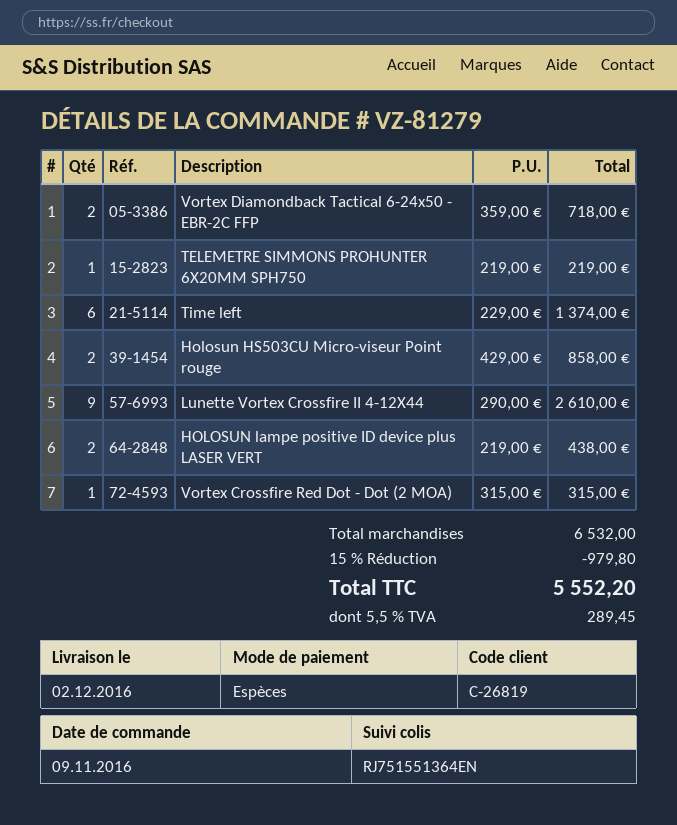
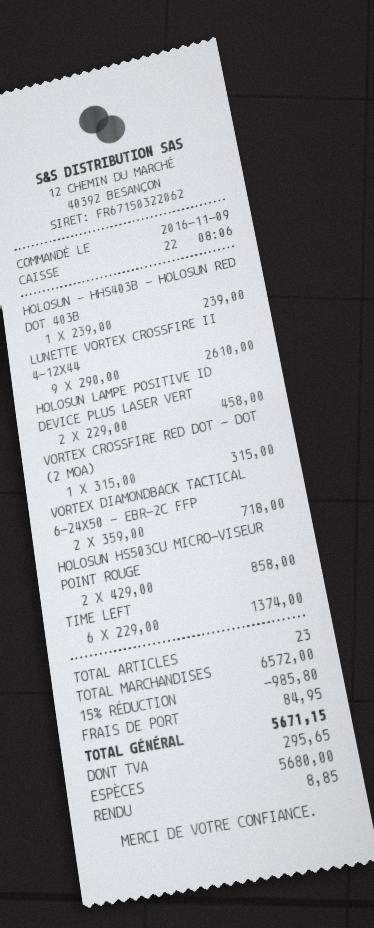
TELEMETRE SIMMONS PROHUNTER 6X20MM SPH750: 1 x 219.00 = 219.00 -> none
HOLOSUN lampe positive ID device plus LASER VERT: 2 x 219.00 = 438.00 -> 2 x 229.00 = 458.00
HOLOSUN - HHS403B - HOLOSUN RED DOT 403B: none -> 1 x 239.00 = 239.00
subtotal: 6532.00 -> 6572.00
discount: 15% = 979.80 -> 15% = 985.80
shipping: none -> 84.95
tax: 289.45 -> 295.65
total: 5552.20 -> 5671.15

